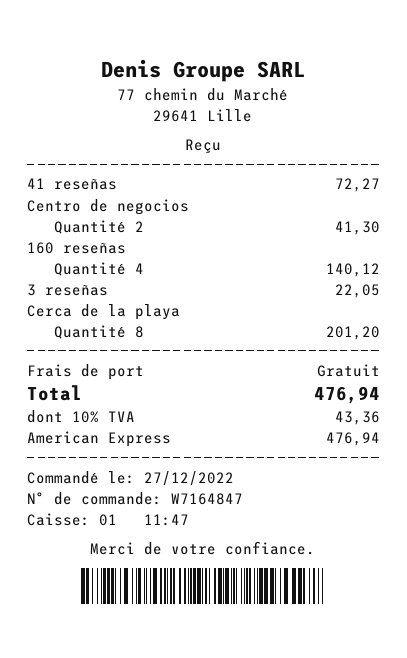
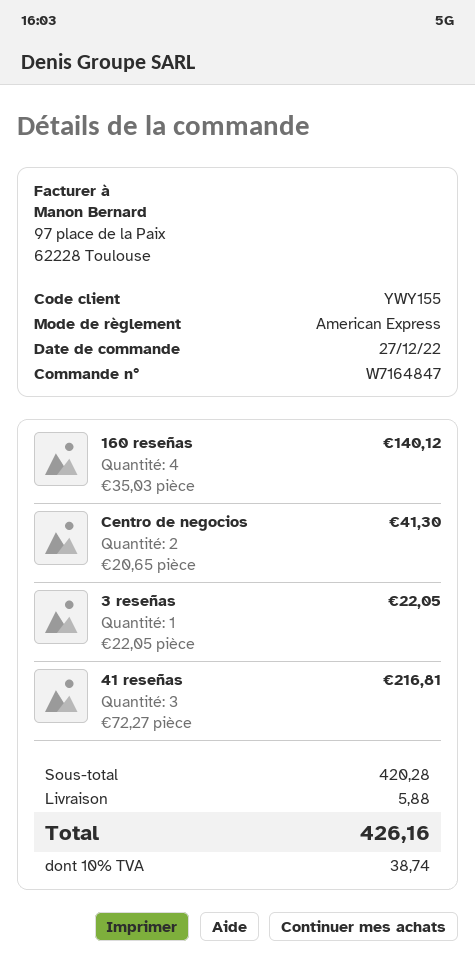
41 reseñas: 1 for 72.27 -> 3 for 216.81
Cerca de la playa: 8 for 201.20 -> none
shipping: 0.00 -> 5.88
tax: 10% = 43.36 -> 10% = 38.74
total: 476.94 -> 426.16

